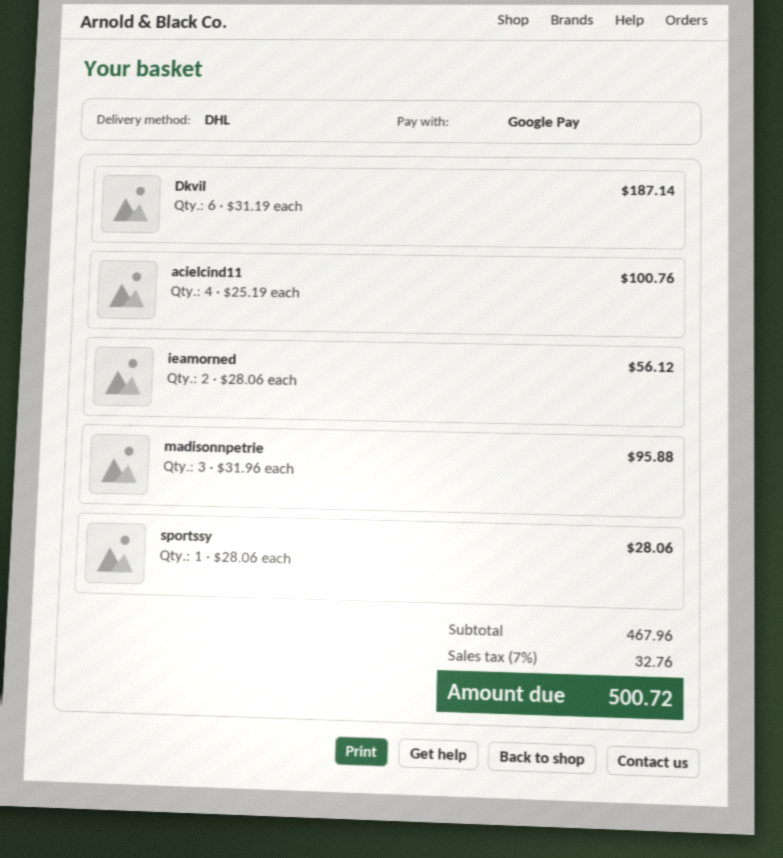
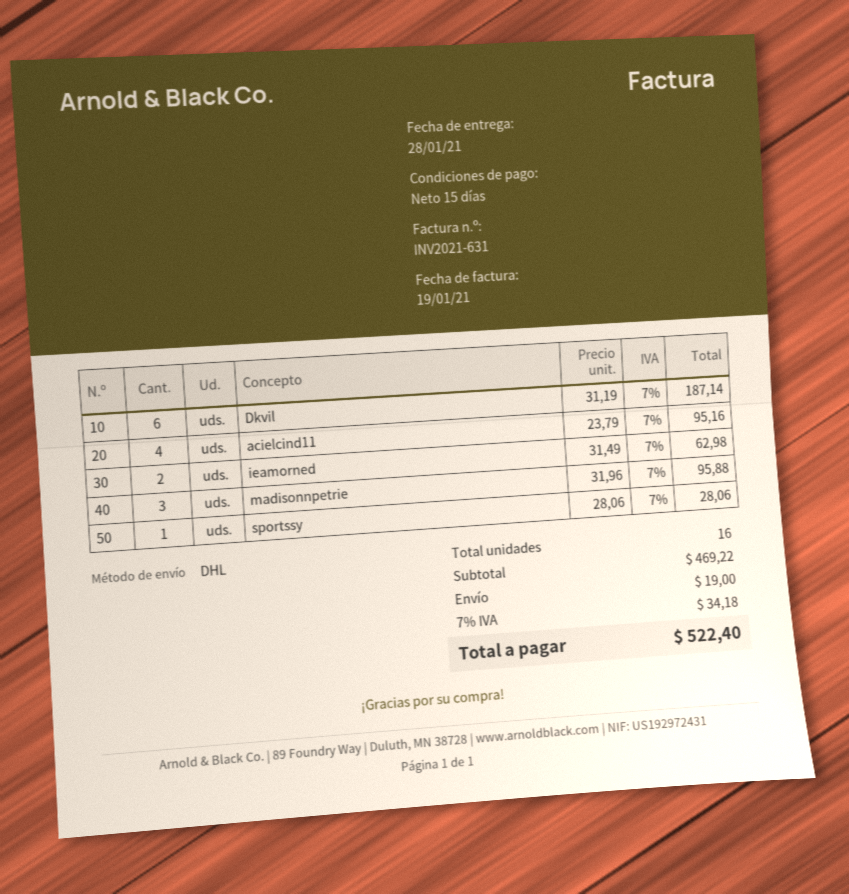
acielcind11: 4 x 25.19 = 100.76 -> 4 x 23.79 = 95.16
ieamorned: 2 x 28.06 = 56.12 -> 2 x 31.49 = 62.98
subtotal: 467.96 -> 469.22
shipping: none -> 19.00
tax: 7% = 32.76 -> 7% = 34.18
total: 500.72 -> 522.40

